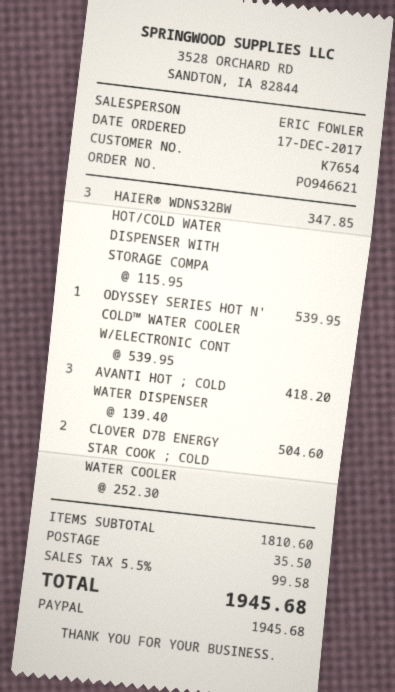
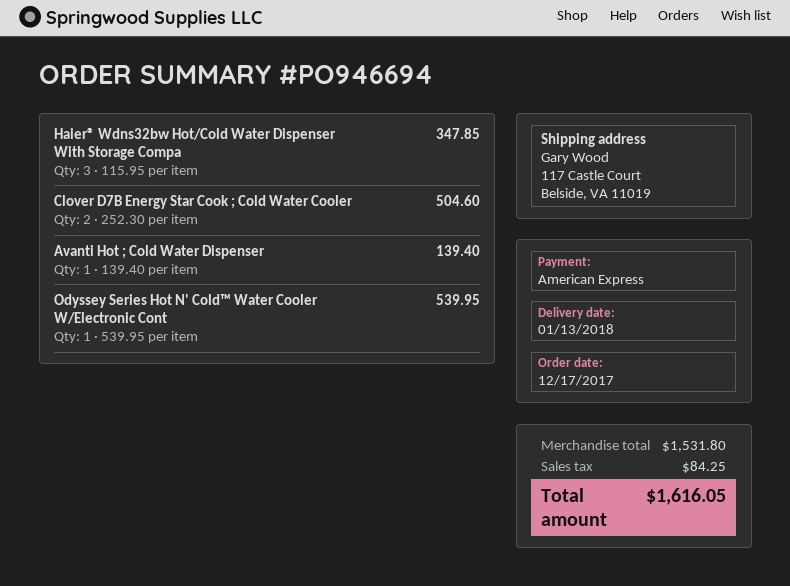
order number: PO946621 -> PO946694
payment method: PayPal -> American Express
AVANTI HOT ; COLD WATER DISPENSER: 3 x 139.40 = 418.20 -> 1 x 139.40 = 139.40
subtotal: 1810.60 -> 1531.80
shipping: 35.50 -> none
tax: 99.58 -> 84.25
total: 1945.68 -> 1616.05

